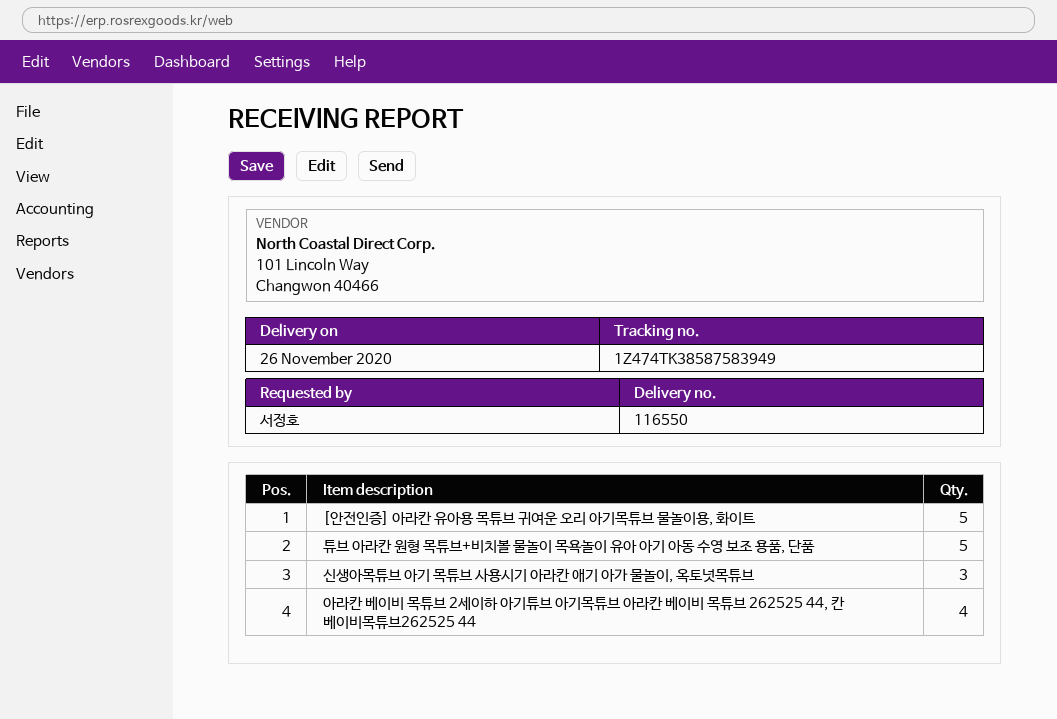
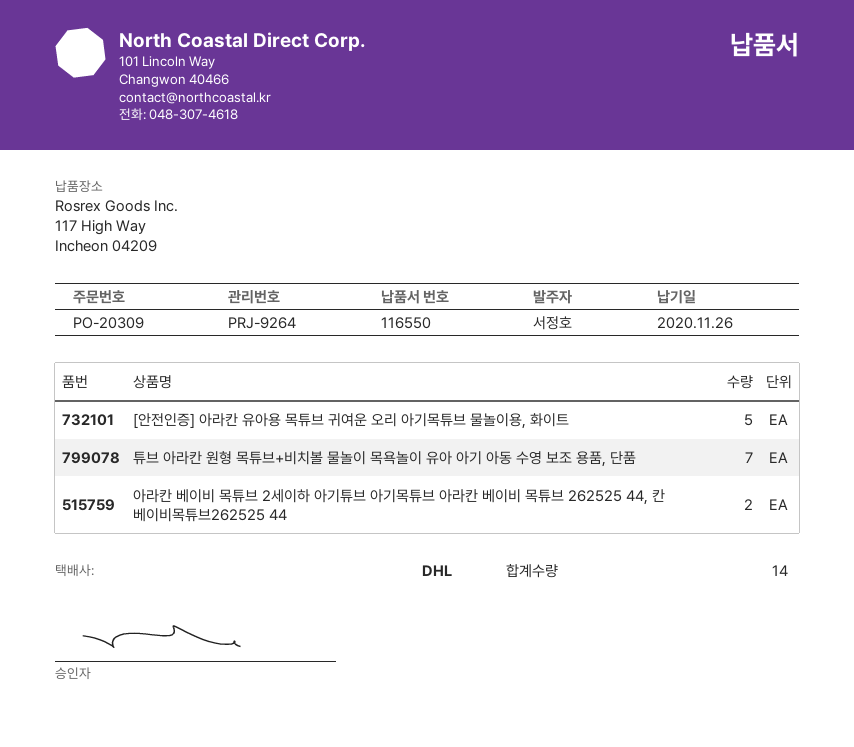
튜브 아라칸 원형 목튜브+비치볼 물놀이 목욕놀이 유아 아기 아동 수영 보조 용품, 단품: 5 -> 7
신생아목튜브 아기 목튜브 사용시기 아라칸 애기 아가 물놀이, 옥토넛목튜브: 3 -> none
아라칸 베이비 목튜브 2세이하 아기튜브 아기목튜브 아라칸 베이비 목튜브 262525 44, 칸 베이비목튜브262525 44: 4 -> 2

